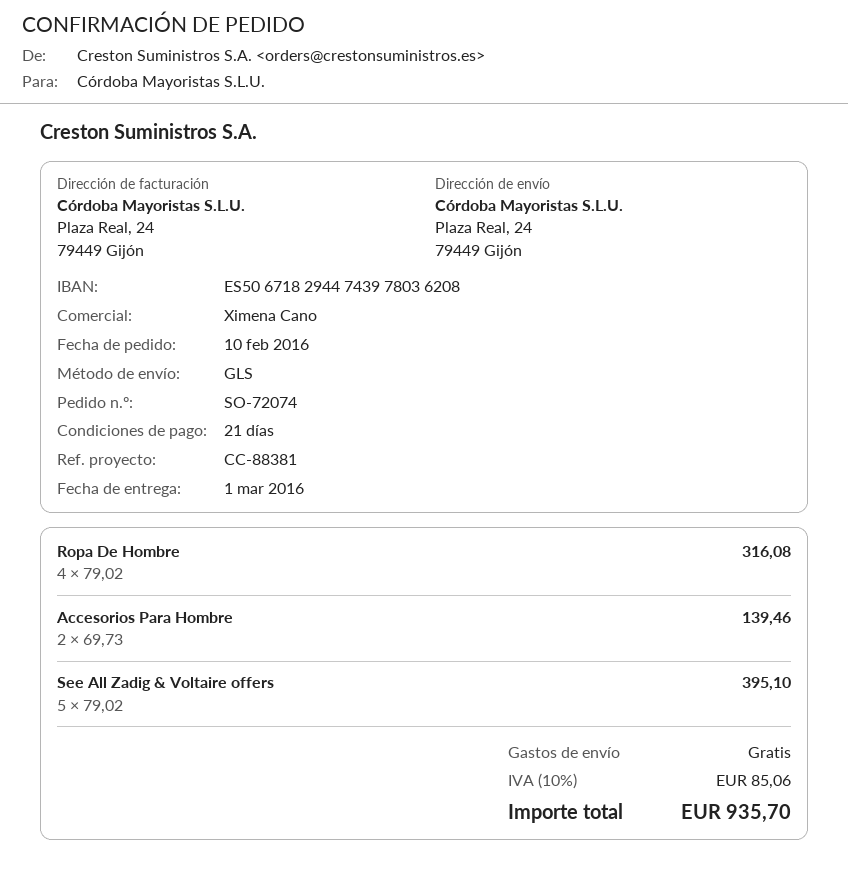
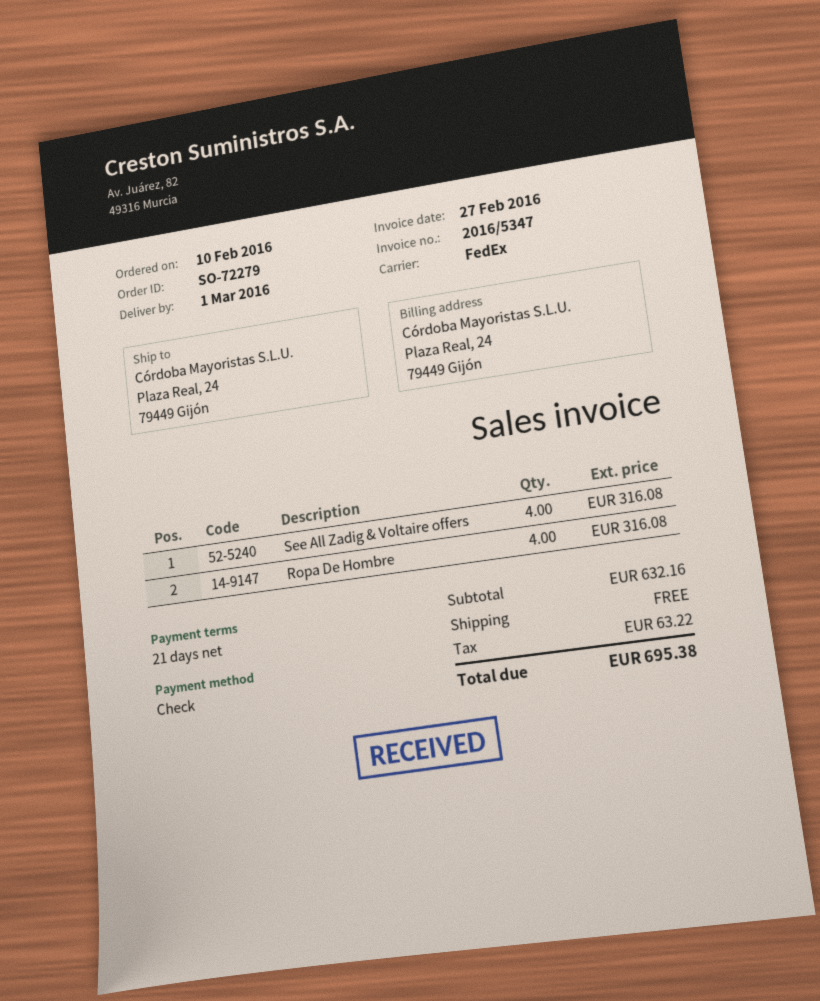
order number: SO-72074 -> SO-72279
shipping method: GLS -> FedEx
Accesorios Para Hombre: 2 for 139.46 -> none
See All Zadig & Voltaire offers: 5 for 395.10 -> 4 for 316.08
tax: 85.06 -> 63.22
total: 935.70 -> 695.38

